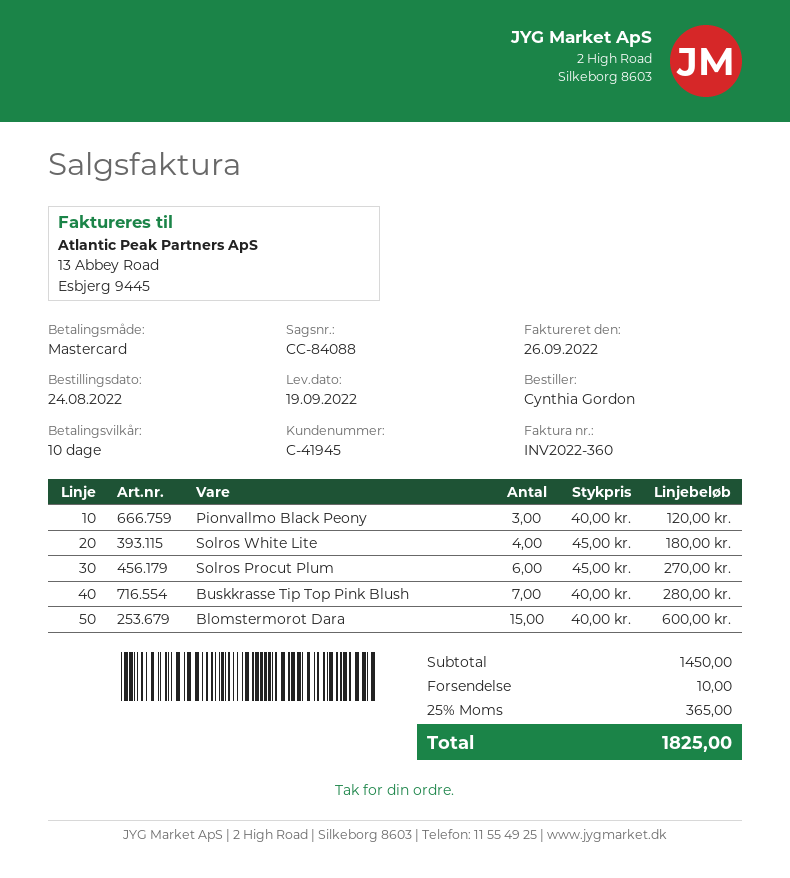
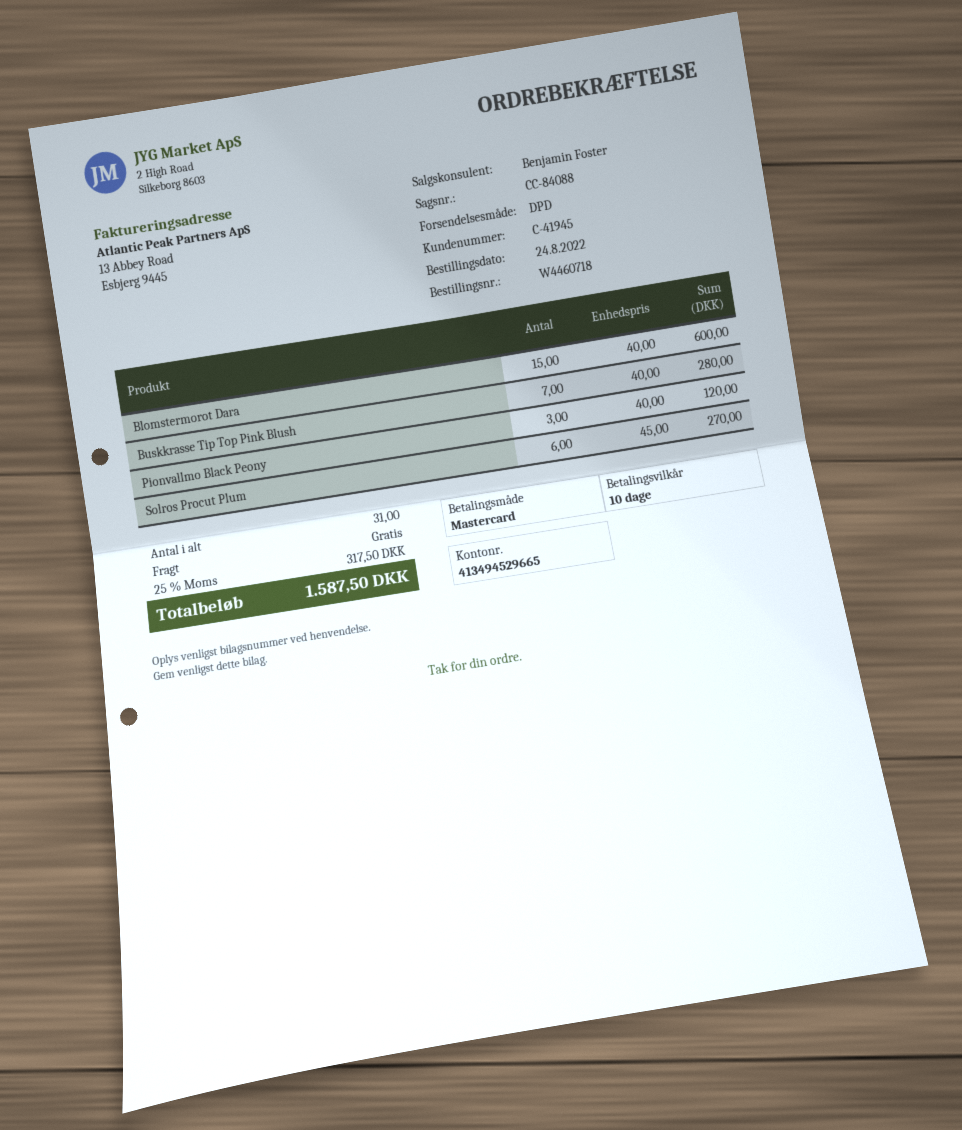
Solros White Lite: 4 x 45.00 = 180.00 -> none
shipping: 10.00 -> 0.00
tax: 25% = 365.00 -> 25% = 317.50
total: 1825.00 -> 1587.50

